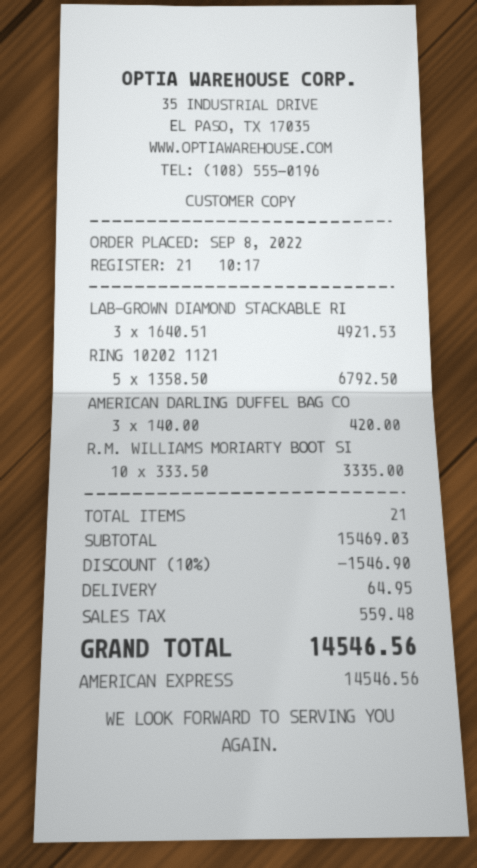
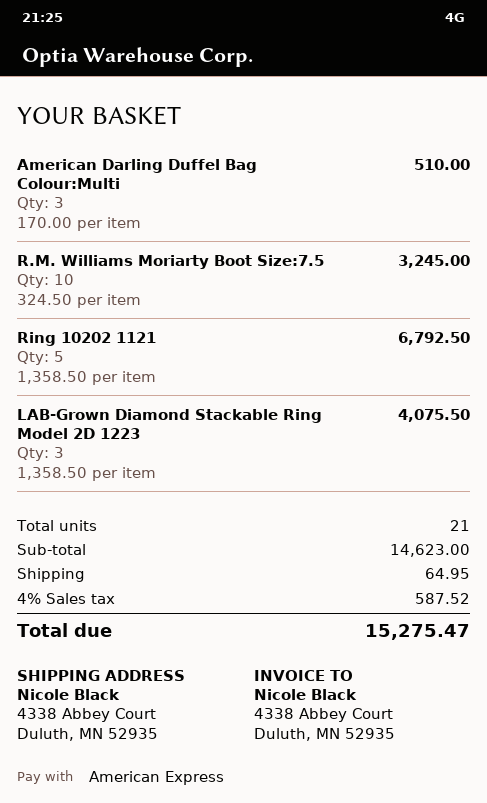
LAB-GROWN DIAMOND STACKABLE RI: 3 x 1640.51 = 4921.53 -> 3 x 1358.50 = 4075.50
AMERICAN DARLING DUFFEL BAG CO: 3 x 140.00 = 420.00 -> 3 x 170.00 = 510.00
R.M. WILLIAMS MORIARTY BOOT SI: 10 x 333.50 = 3335.00 -> 10 x 324.50 = 3245.00
subtotal: 15469.03 -> 14623.00
discount: 10% = 1546.90 -> none
tax: 559.48 -> 587.52
total: 14546.56 -> 15275.47

